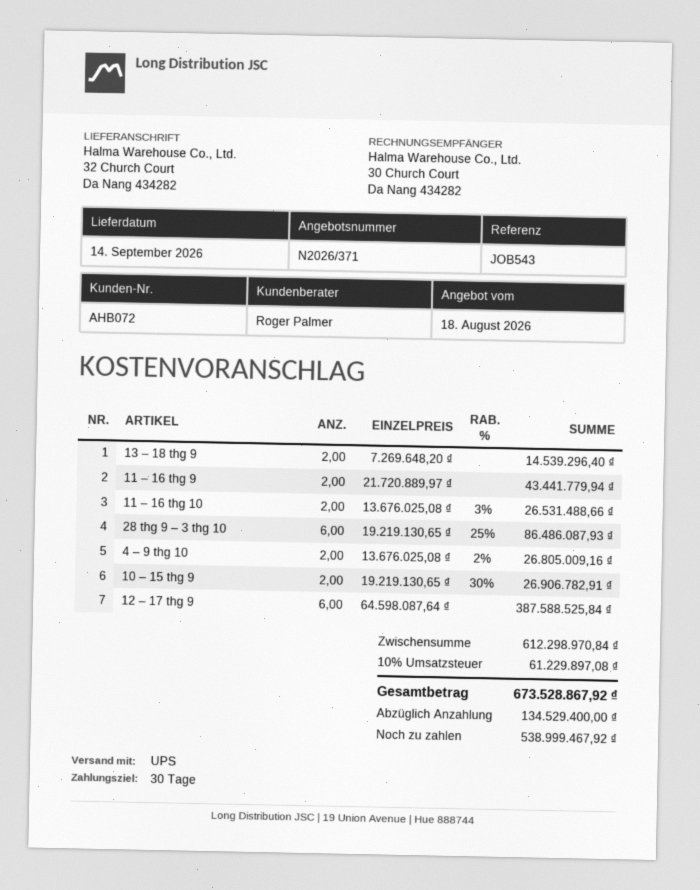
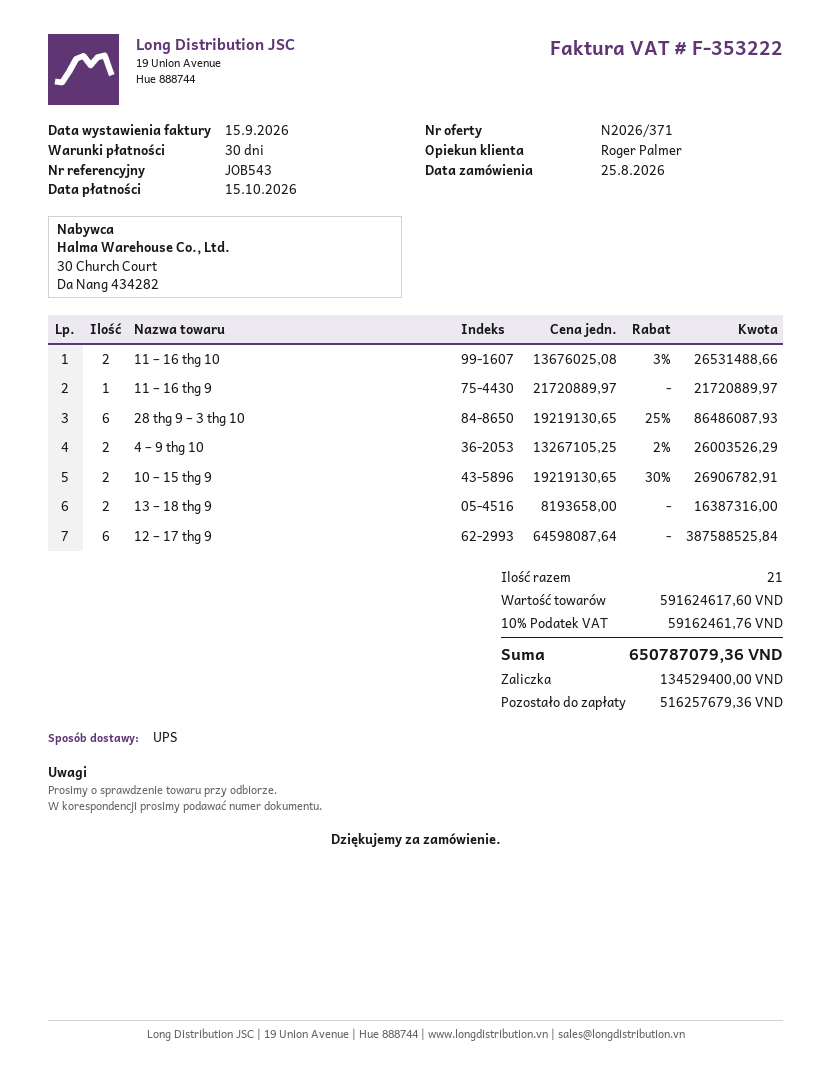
13 – 18 thg 9: 2 x 7269648.20 = 14539296.40 -> 2 x 8193658.00 = 16387316.00
11 – 16 thg 9: 2 x 21720889.97 = 43441779.94 -> 1 x 21720889.97 = 21720889.97
4 – 9 thg 10: 2 x 13676025.08 - 2% = 26805009.16 -> 2 x 13267105.25 - 2% = 26003526.29
subtotal: 612298970.84 -> 591624617.60
tax: 10% = 61229897.08 -> 10% = 59162461.76
total: 673528867.92 -> 650787079.36
balance: 538999467.92 -> 516257679.36

